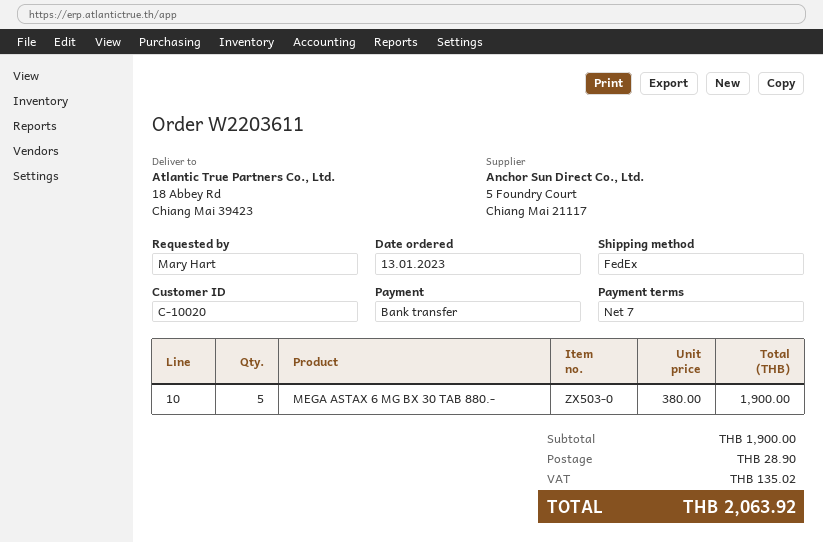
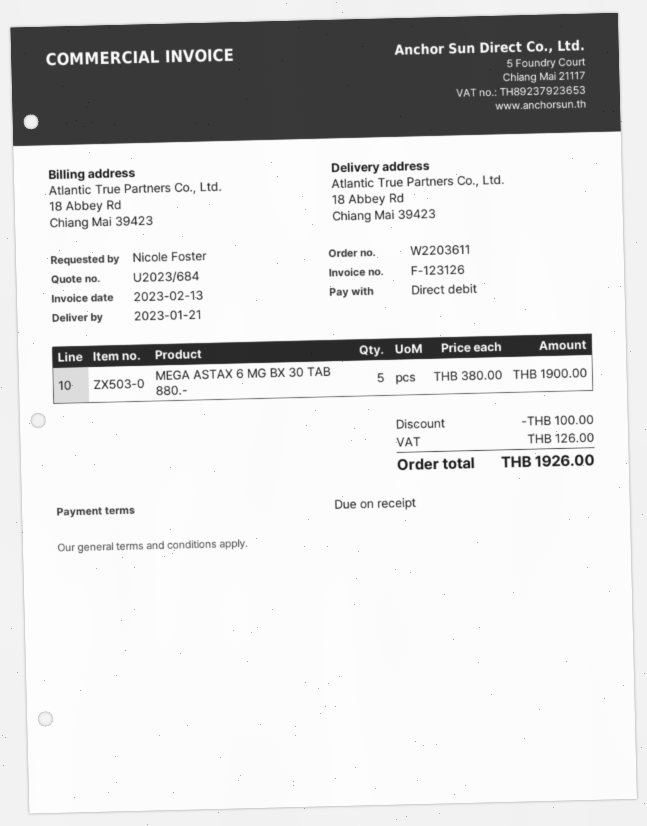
payment terms: 7 days -> on receipt
ordered by: Mary Hart -> Nicole Foster
payment method: bank transfer -> direct debit
discount: none -> 100.00
shipping: 28.90 -> none
tax: 135.02 -> 126.00
total: 2063.92 -> 1926.00

